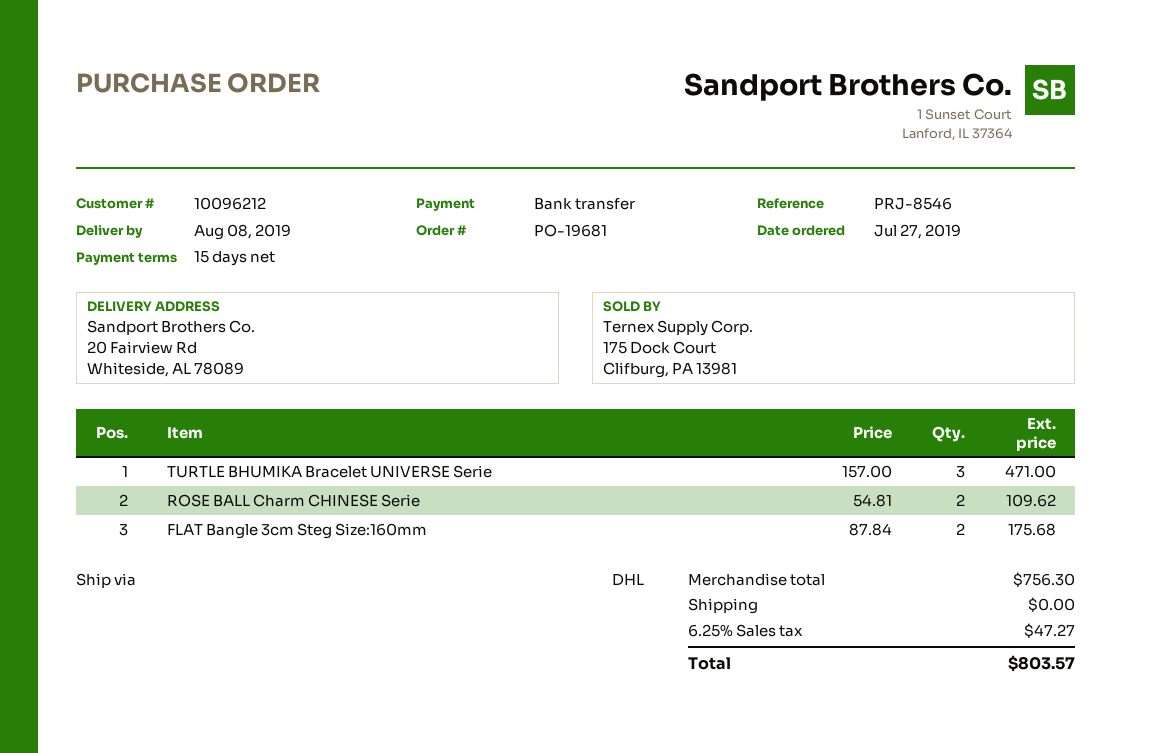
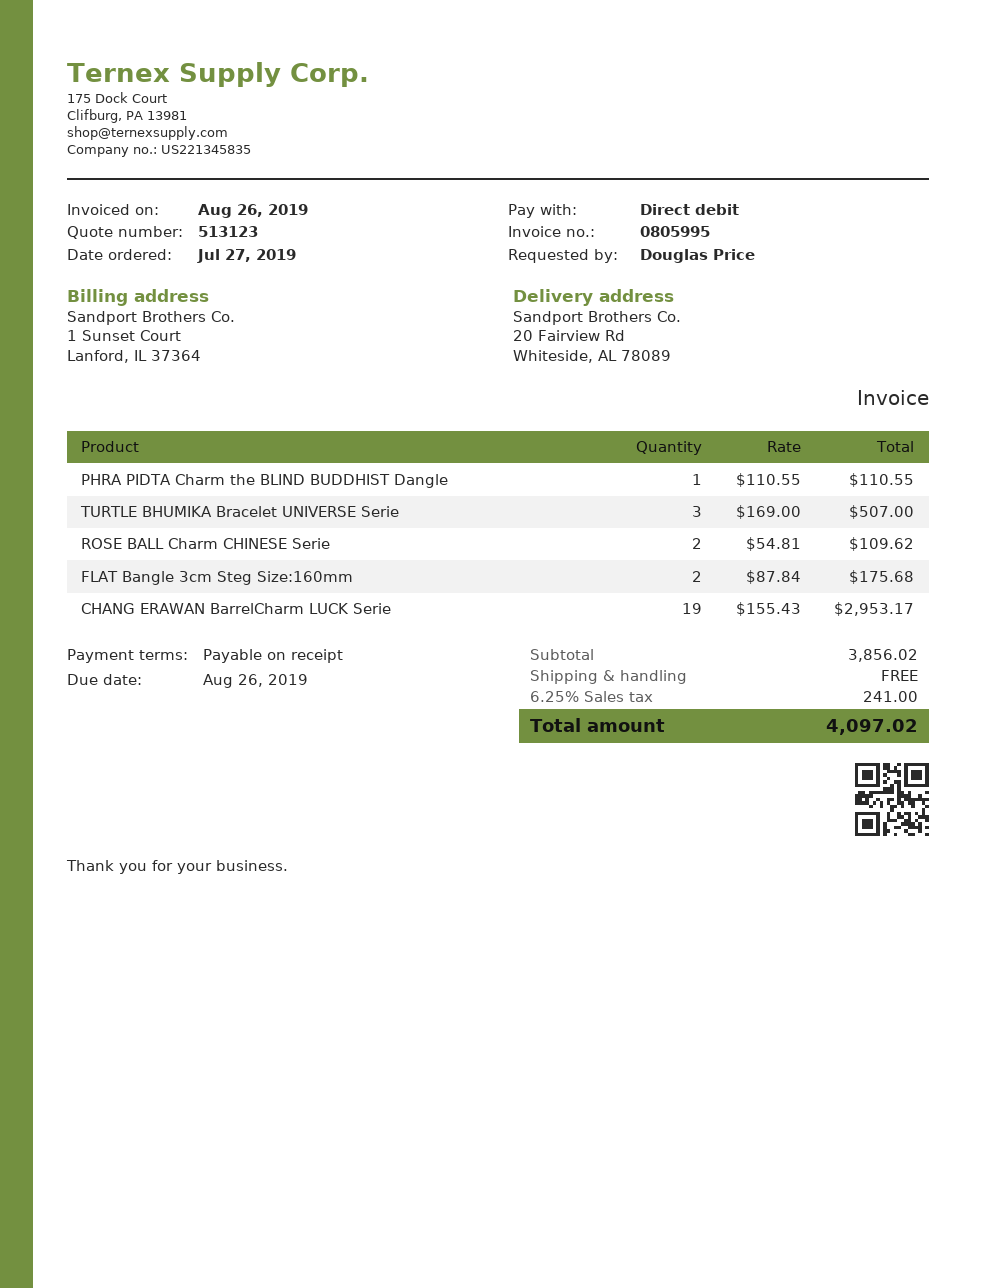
payment terms: 15 days -> on receipt
payment method: bank transfer -> direct debit
TURTLE BHUMIKA Bracelet UNIVERSE Serie: 3 x 157.00 = 471.00 -> 3 x 169.00 = 507.00
PHRA PIDTA Charm the BLIND BUDDHIST Dangle: none -> 1 x 110.55 = 110.55
CHANG ERAWAN BarrelCharm LUCK Serie: none -> 19 x 155.43 = 2953.17
subtotal: 756.30 -> 3856.02
tax: 6.25% = 47.27 -> 6.25% = 241.00
total: 803.57 -> 4097.02

